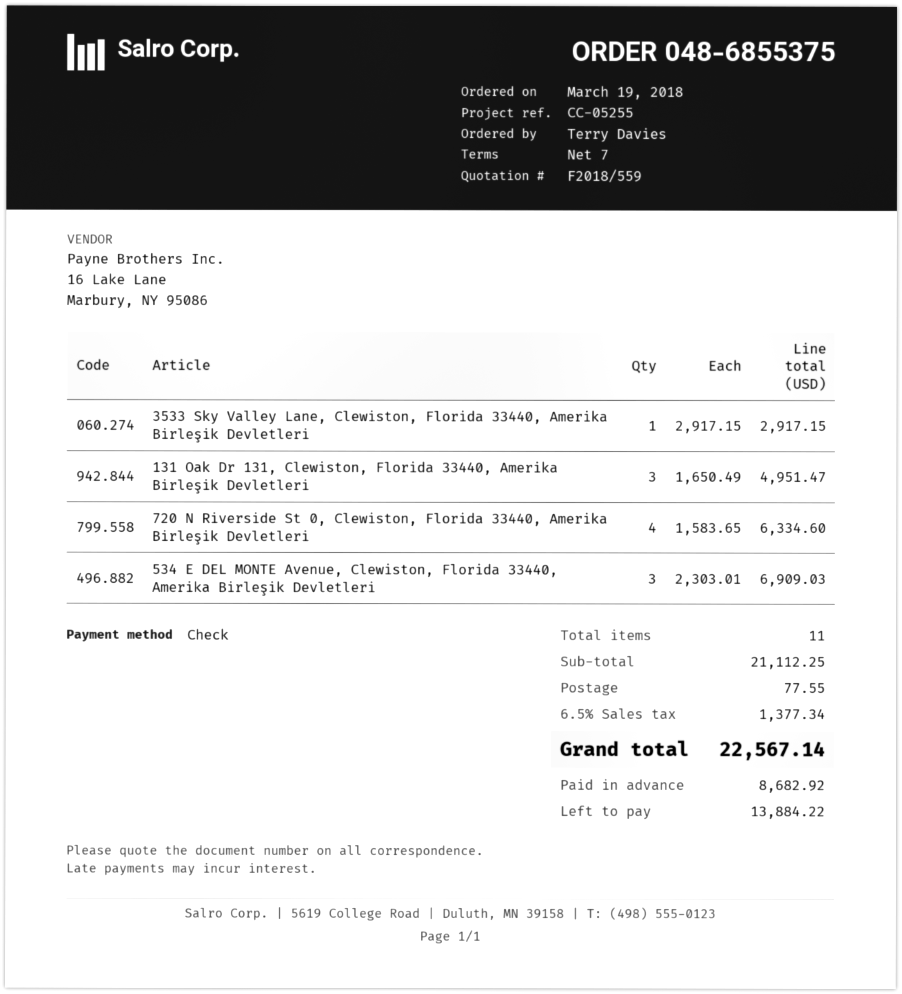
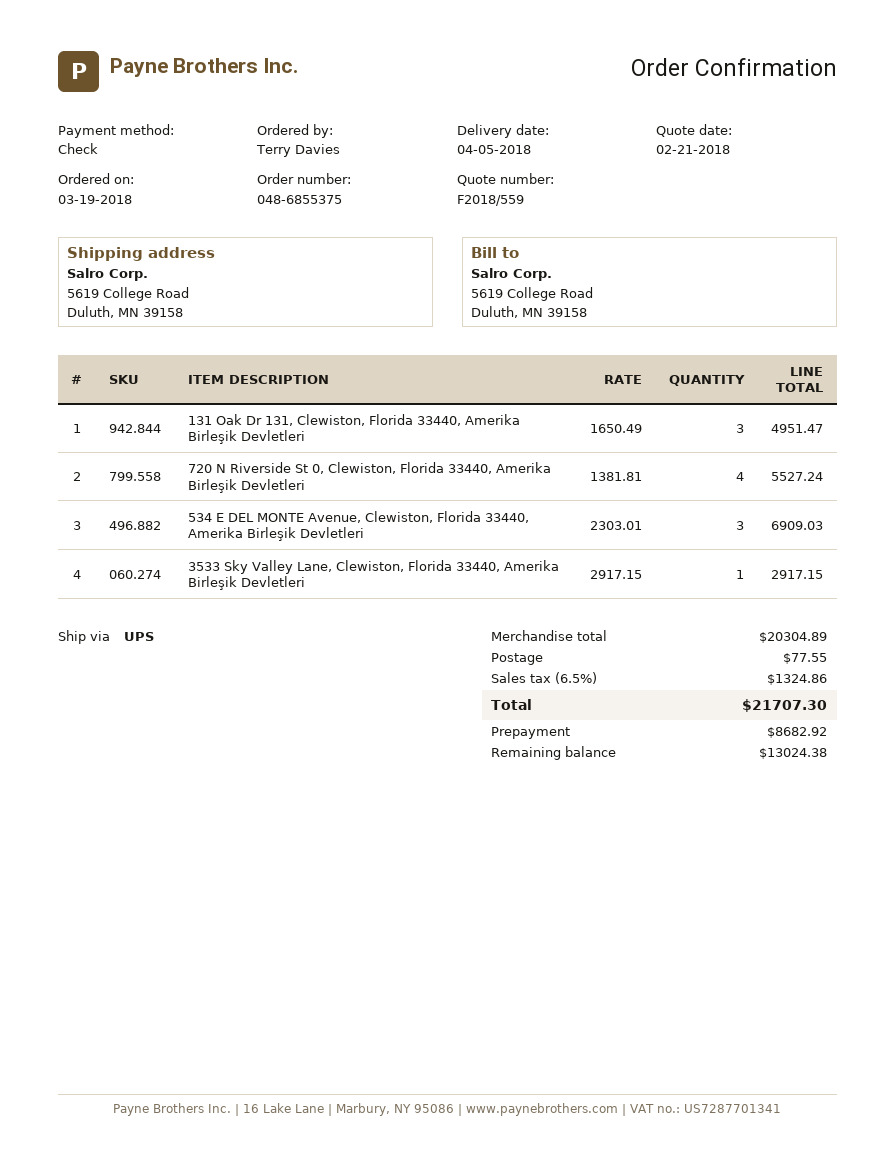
720 N Riverside St 0, Clewiston, Florida 33440, Amerika Birleşik Devletleri: 4 x 1583.65 = 6334.60 -> 4 x 1381.81 = 5527.24
subtotal: 21112.25 -> 20304.89
tax: 6.5% = 1377.34 -> 6.5% = 1324.86
total: 22567.14 -> 21707.30
balance: 13884.22 -> 13024.38

